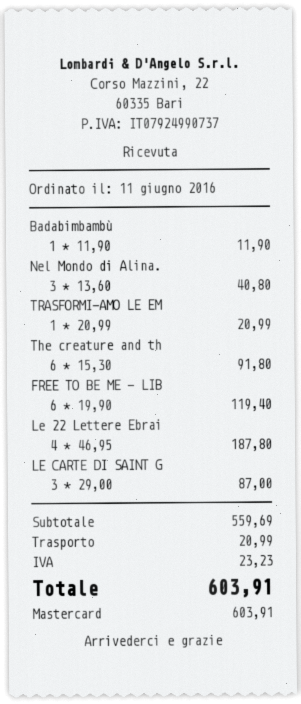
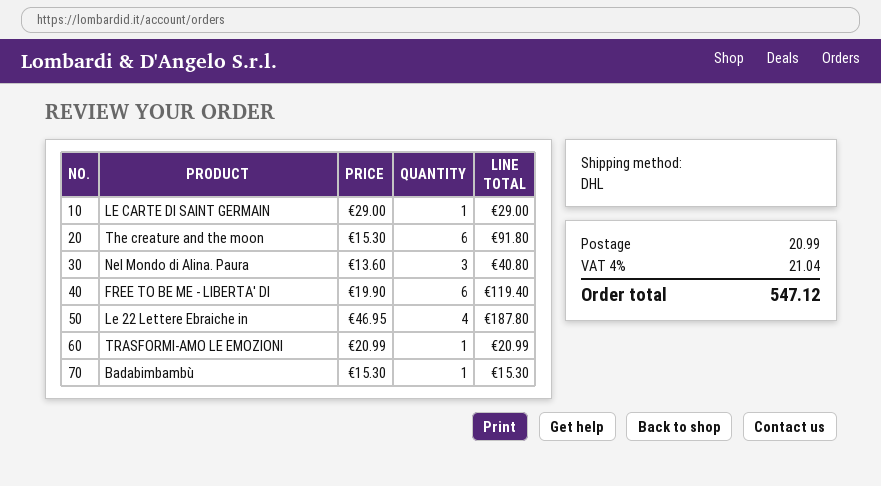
Badabimbambù: 1 x 11.90 = 11.90 -> 1 x 15.30 = 15.30
LE CARTE DI SAINT G: 3 x 29.00 = 87.00 -> 1 x 29.00 = 29.00
tax: 23.23 -> 21.04
total: 603.91 -> 547.12

